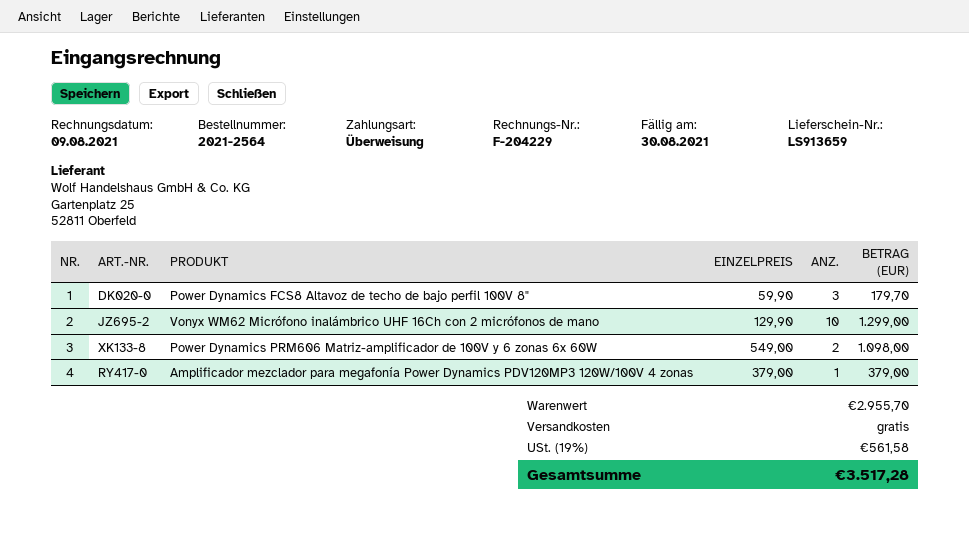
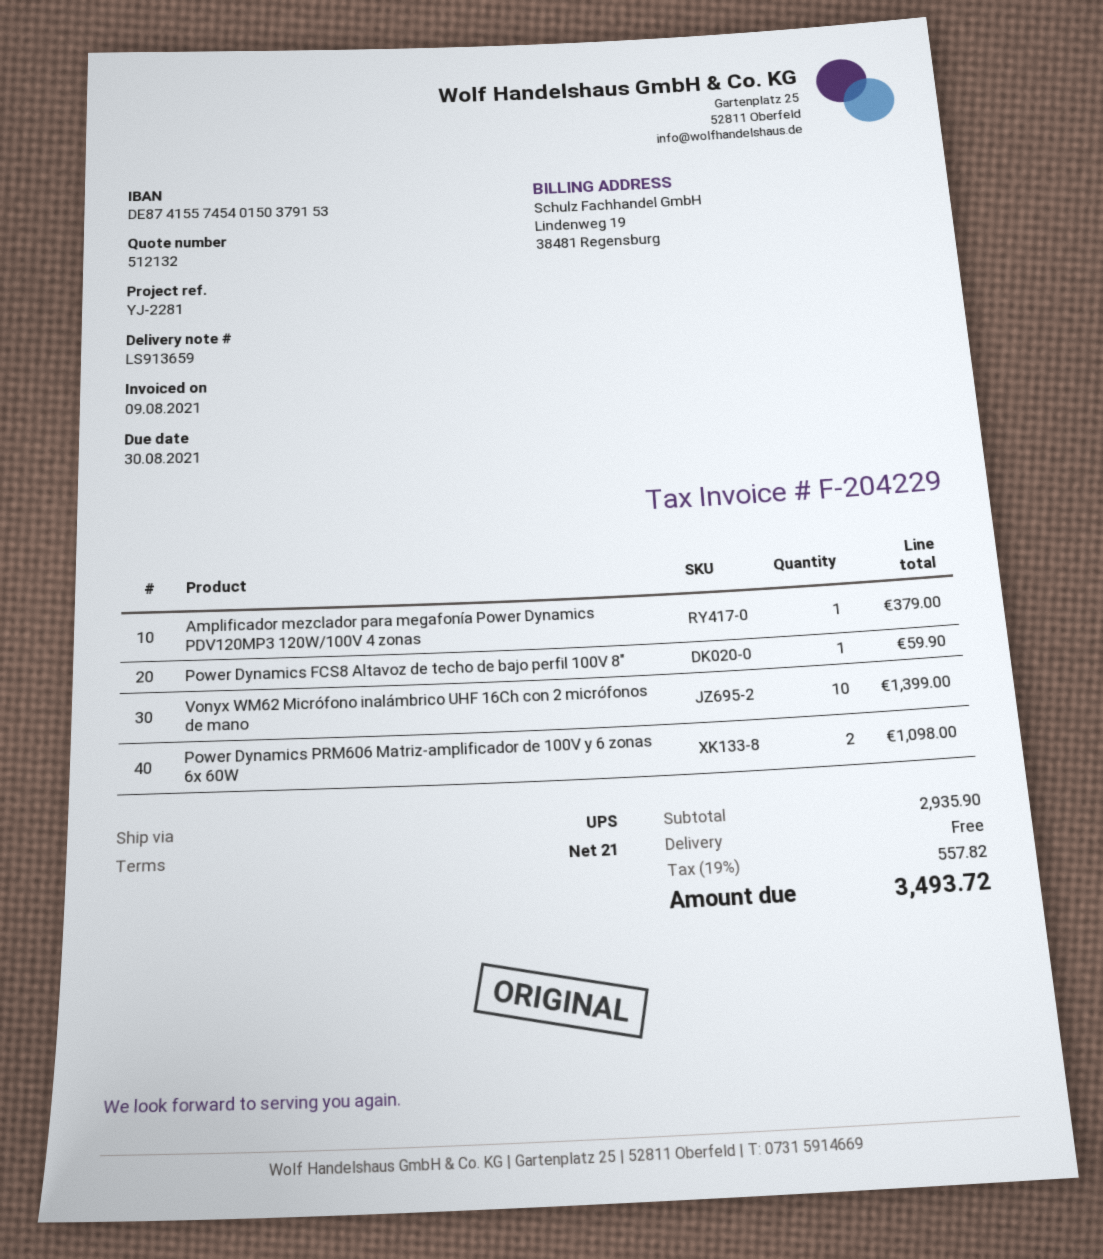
Power Dynamics FCS8 Altavoz de techo de bajo perfil 100V 8": 3 for 179.70 -> 1 for 59.90
Vonyx WM62 Micrófono inalámbrico UHF 16Ch con 2 micrófonos de mano: 10 for 1299.00 -> 10 for 1399.00
subtotal: 2955.70 -> 2935.90
tax: 19% = 561.58 -> 19% = 557.82
total: 3517.28 -> 3493.72

